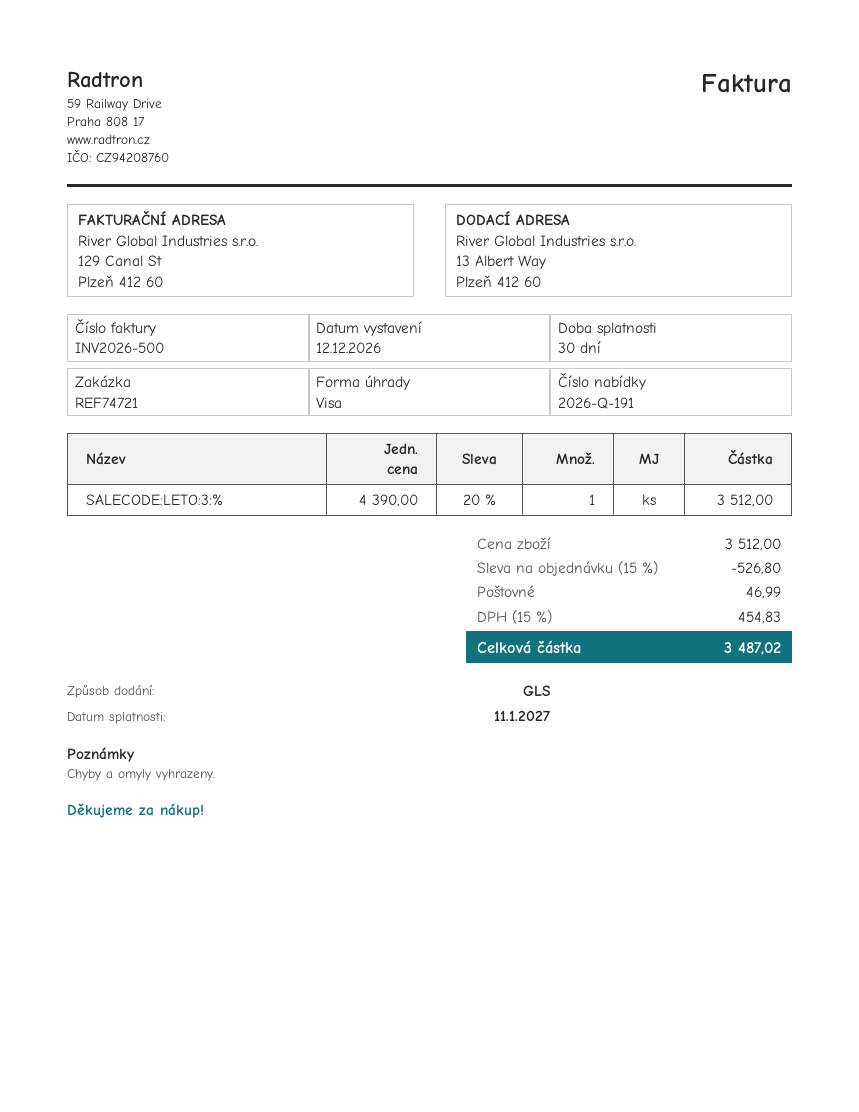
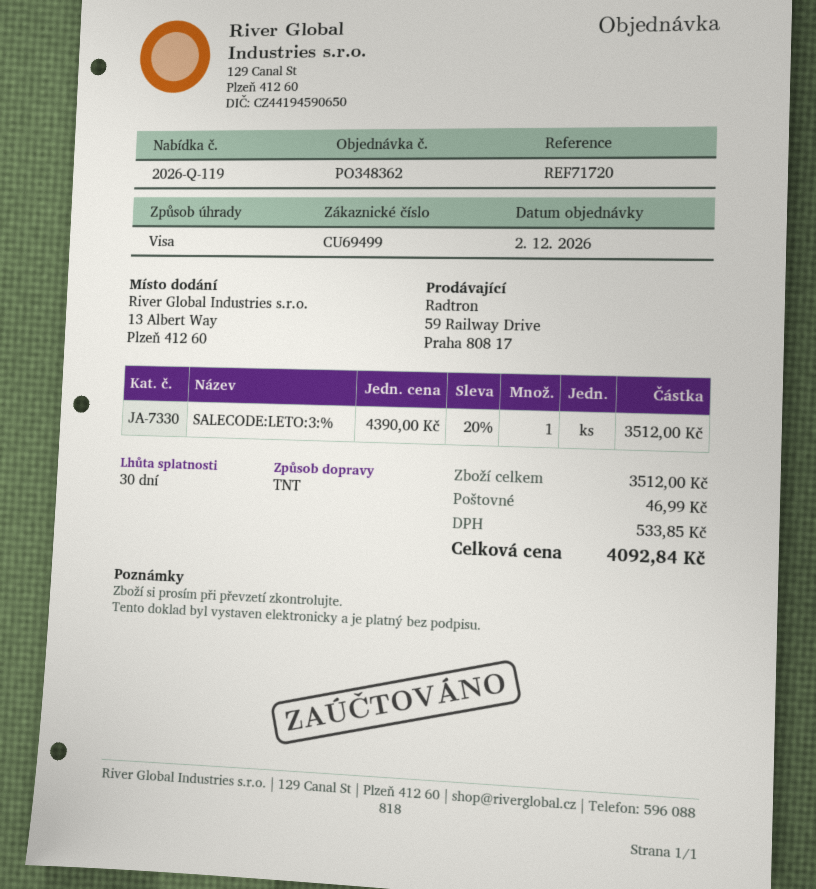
quote number: 2026-Q-191 -> 2026-Q-119
reference: REF74721 -> REF71720
shipping method: GLS -> TNT
discount: 15% = 526.80 -> none
tax: 454.83 -> 533.85
total: 3487.02 -> 4092.84

